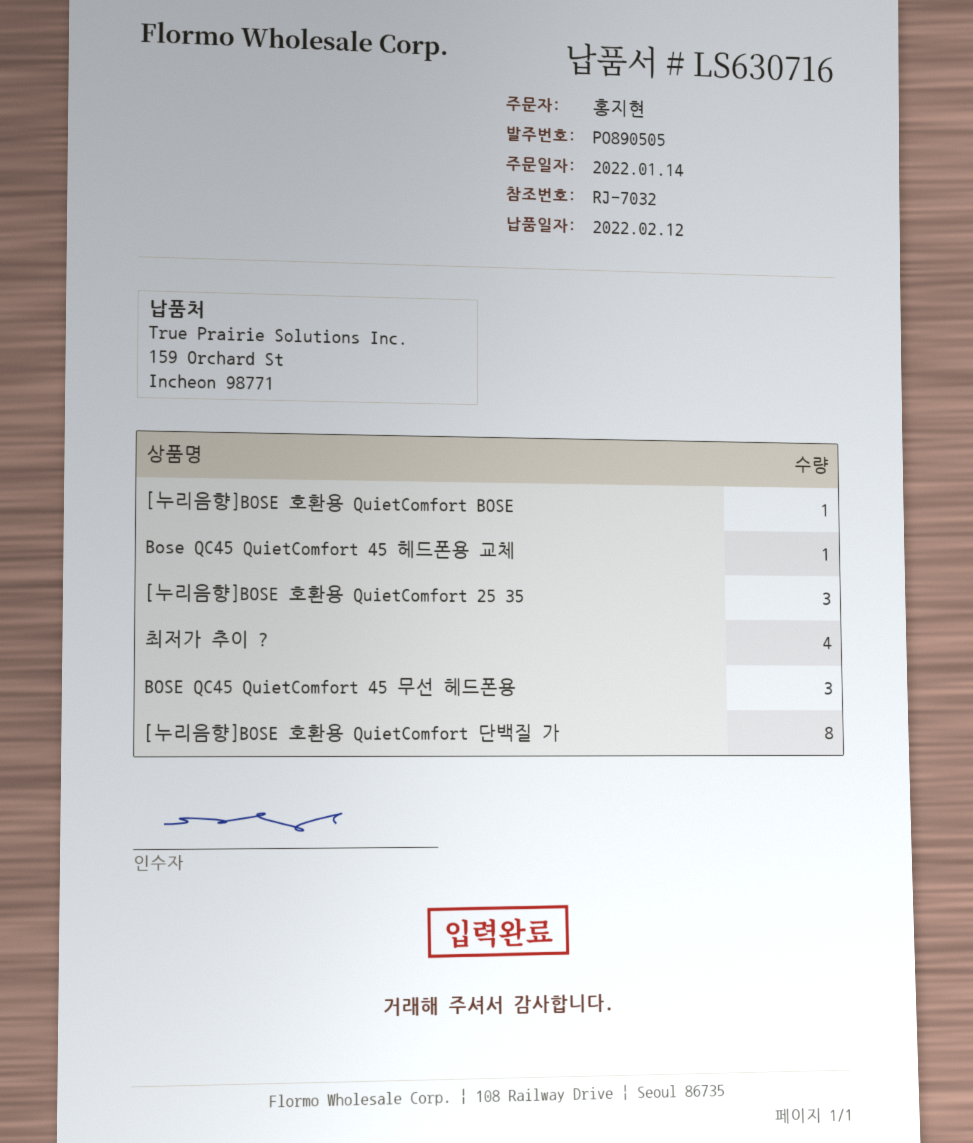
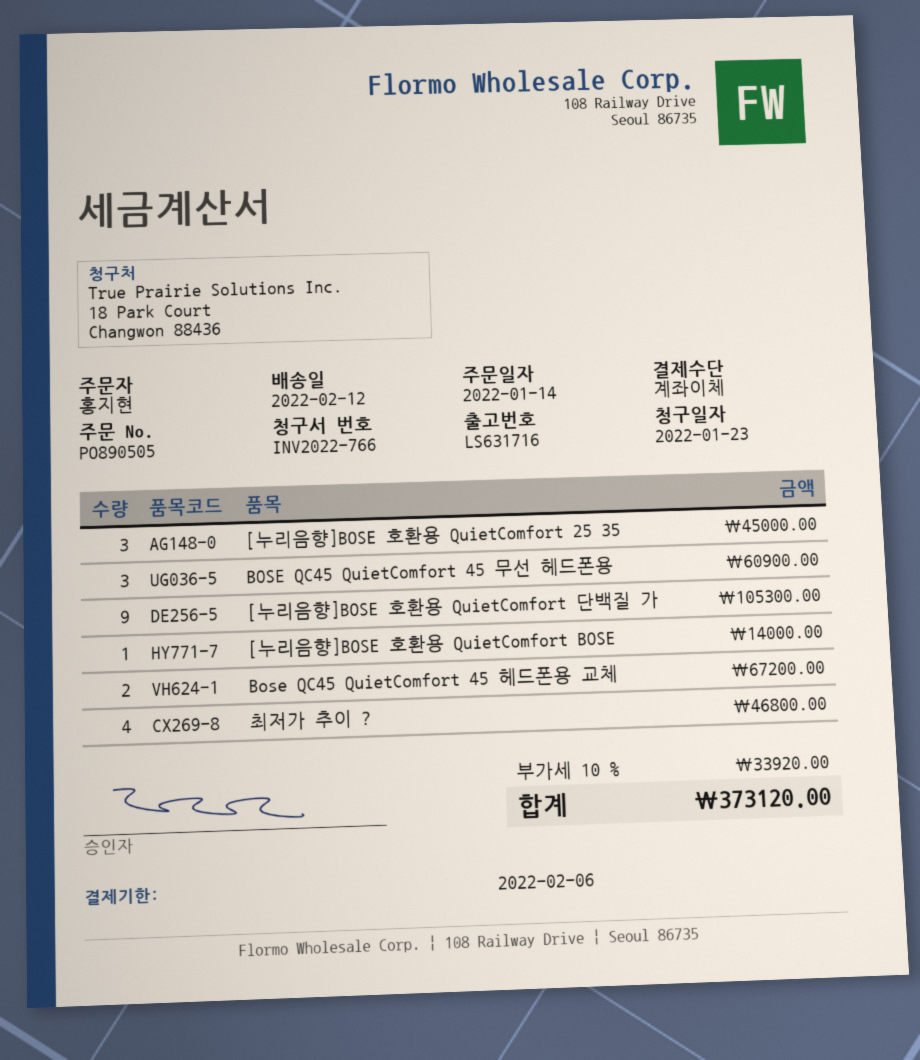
delivery note number: LS630716 -> LS631716
Bose QC45 QuietComfort 45 헤드폰용 교체: 1 -> 2
[누리음향]BOSE 호환용 QuietComfort 단백질 가: 8 -> 9

